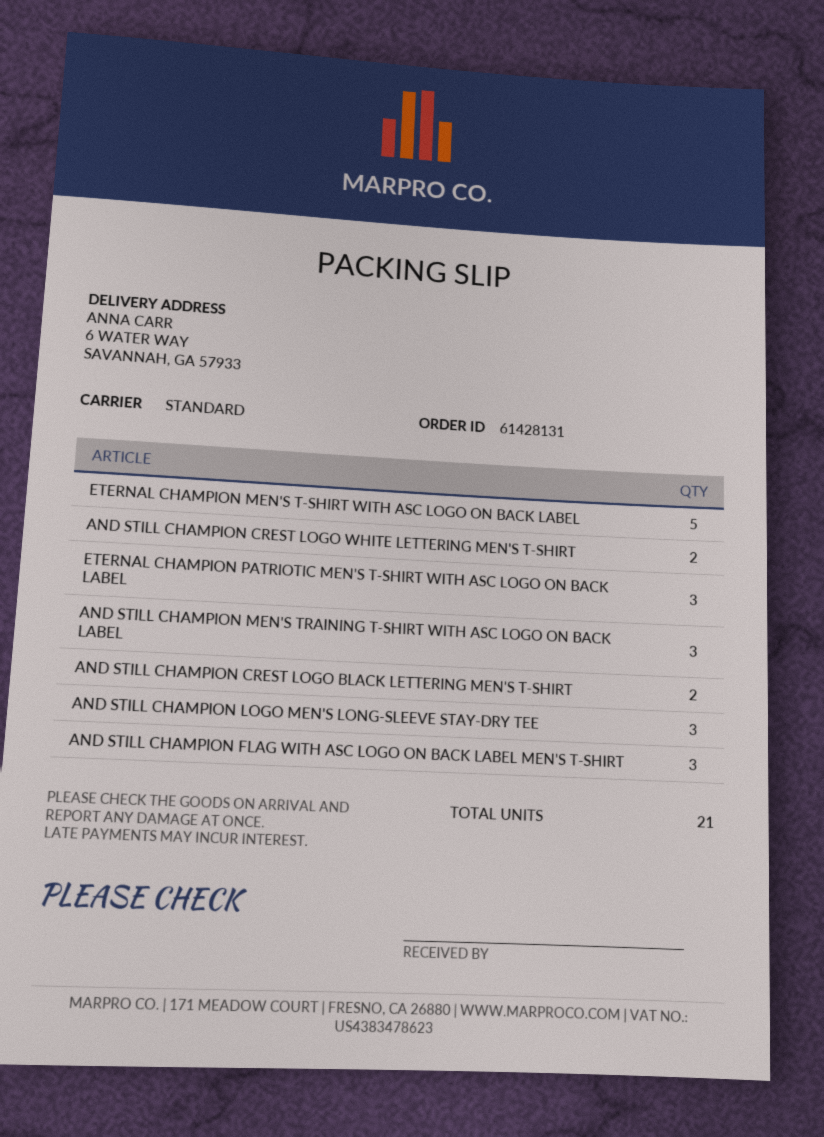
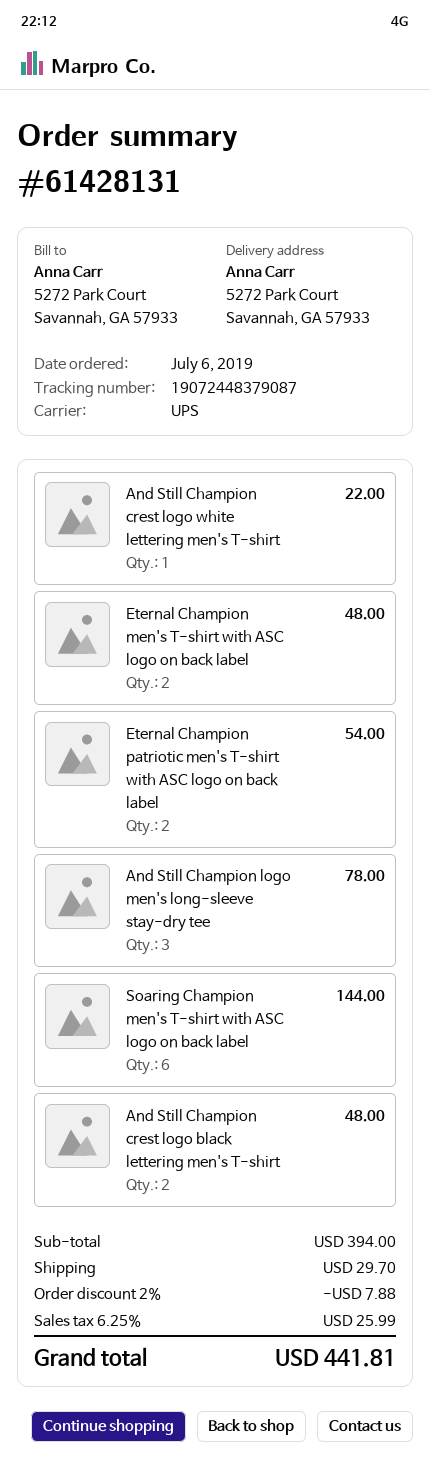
shipping method: standard -> UPS
ship to: 6 WATER WAY, SAVANNAH, GA 57933 -> 5272 Park Court, Savannah, GA 57933
ETERNAL CHAMPION MEN'S T-SHIRT WITH ASC LOGO ON BACK LABEL: 5 -> 2
AND STILL CHAMPION CREST LOGO WHITE LETTERING MEN'S T-SHIRT: 2 -> 1
ETERNAL CHAMPION PATRIOTIC MEN'S T-SHIRT WITH ASC LOGO ON BACK LABEL: 3 -> 2
AND STILL CHAMPION MEN'S TRAINING T-SHIRT WITH ASC LOGO ON BACK LABEL: 3 -> none
AND STILL CHAMPION FLAG WITH ASC LOGO ON BACK LABEL MEN'S T-SHIRT: 3 -> none
Soaring Champion men's T-shirt with ASC logo on back label: none -> 6

